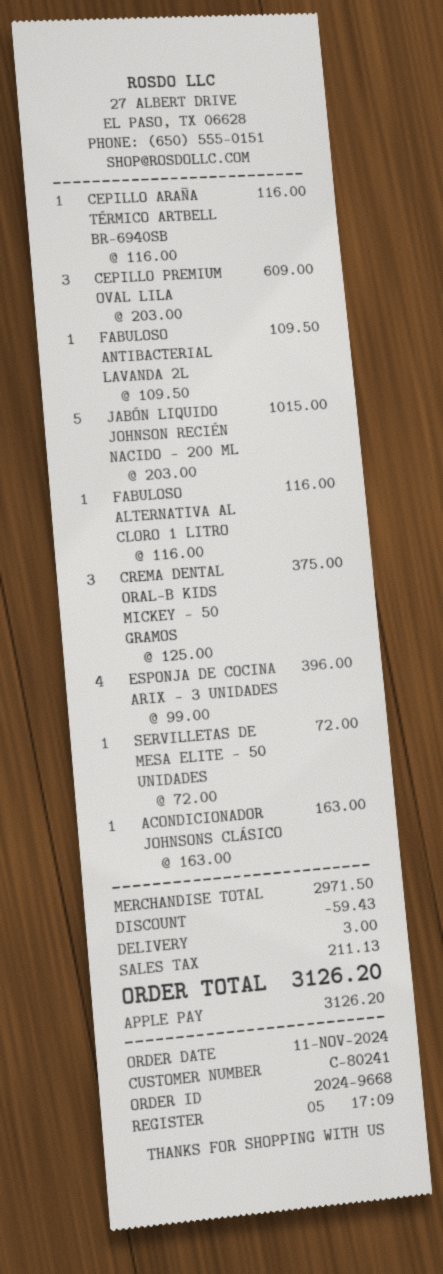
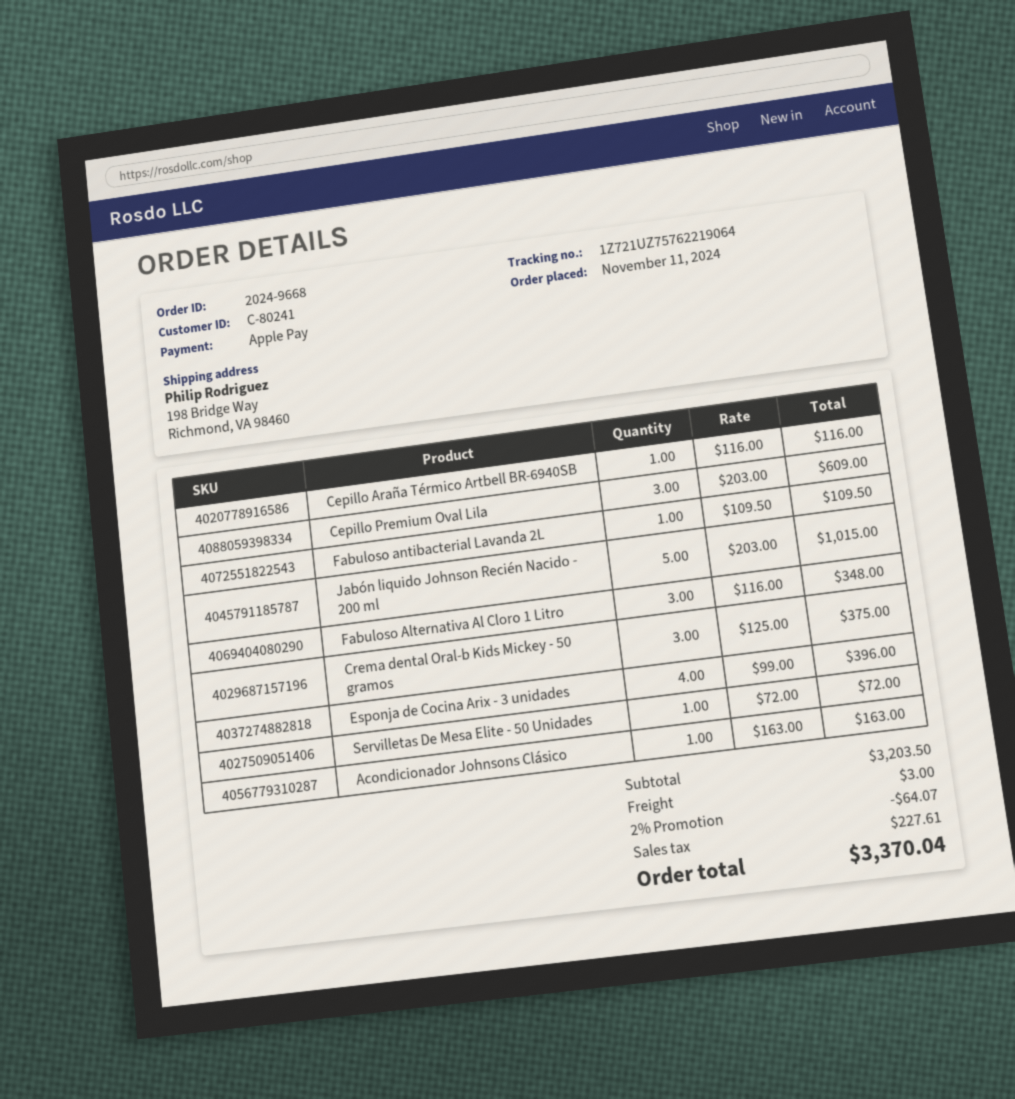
FABULOSO ALTERNATIVA AL CLORO 1 LITRO: 1 x 116.00 = 116.00 -> 3 x 116.00 = 348.00
subtotal: 2971.50 -> 3203.50
discount: 59.43 -> 64.07
tax: 211.13 -> 227.61
total: 3126.20 -> 3370.04

